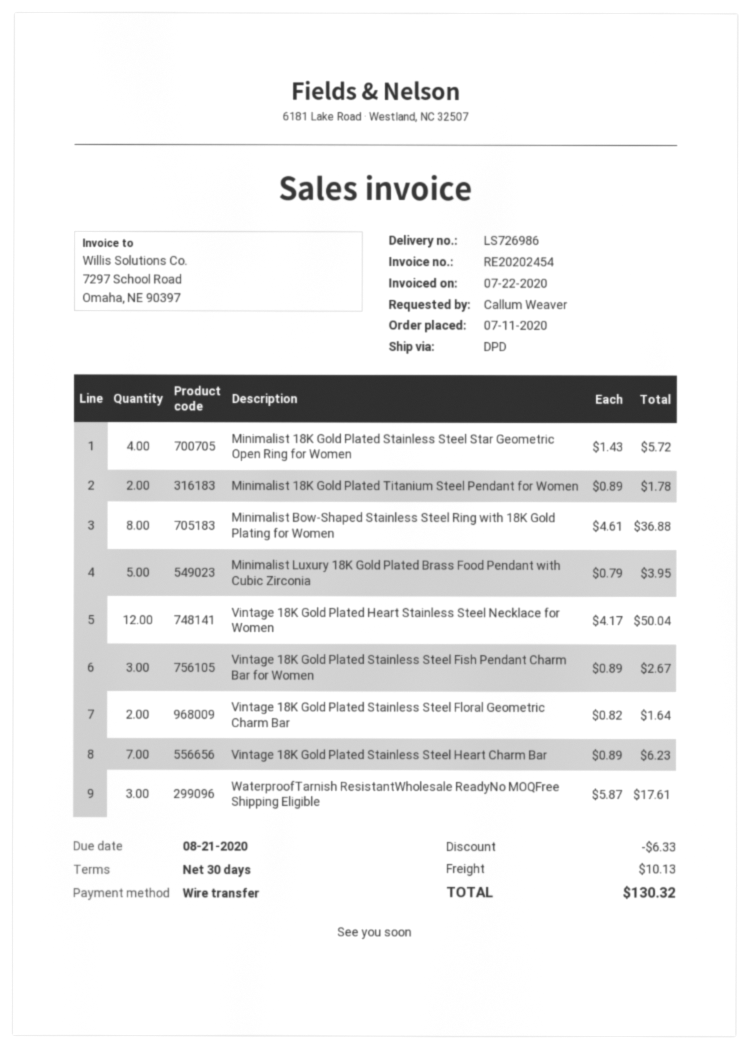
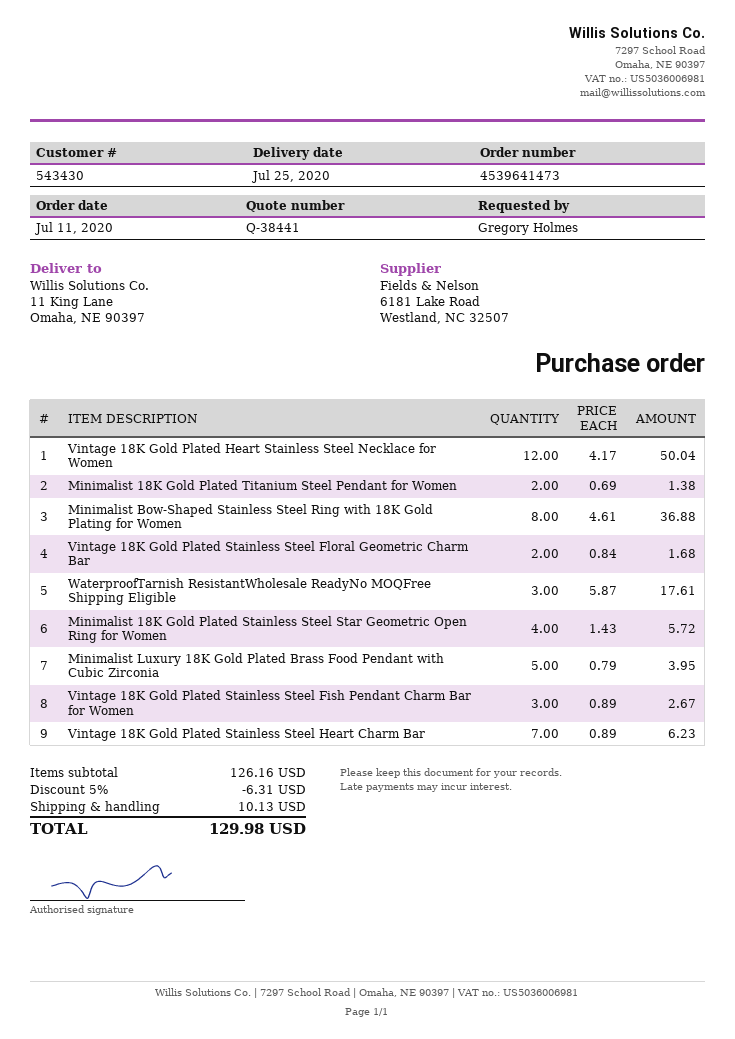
ordered by: Callum Weaver -> Gregory Holmes
Minimalist 18K Gold Plated Titanium Steel Pendant for Women: 2 x 0.89 = 1.78 -> 2 x 0.69 = 1.38
Vintage 18K Gold Plated Stainless Steel Floral Geometric Charm Bar: 2 x 0.82 = 1.64 -> 2 x 0.84 = 1.68
discount: 6.33 -> 6.31
total: 130.32 -> 129.98

